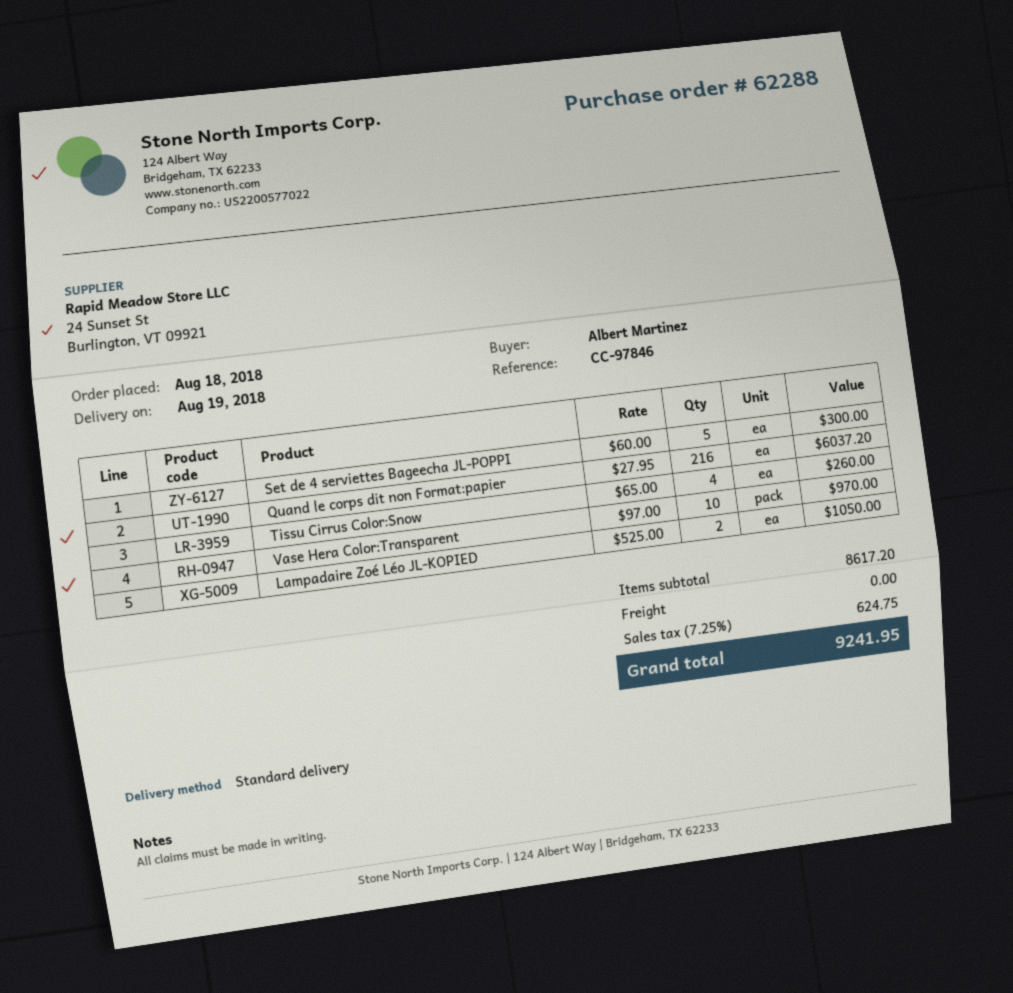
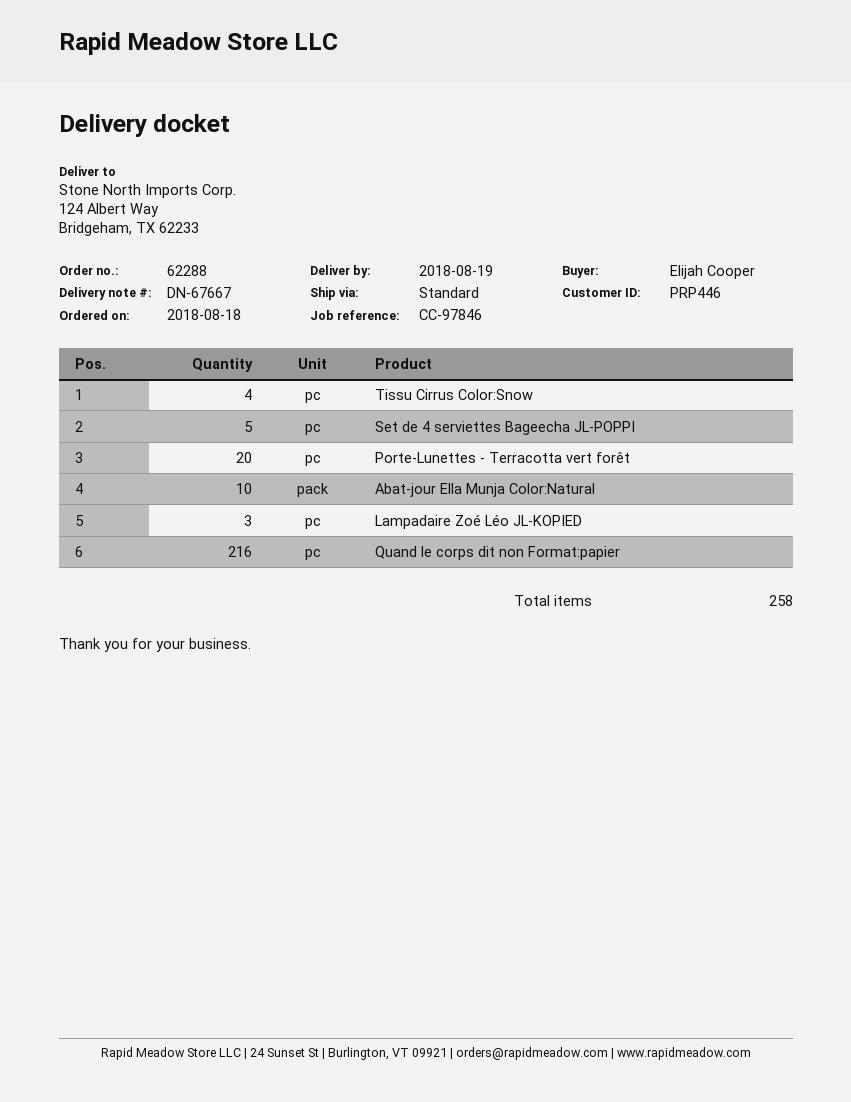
ordered by: Albert Martinez -> Elijah Cooper
Vase Hera Color:Transparent: 10 -> none
Lampadaire Zoé Léo JL-KOPIED: 2 -> 3
Porte-Lunettes - Terracotta vert forêt: none -> 20
Abat-jour Ella Munja Color:Natural: none -> 10

